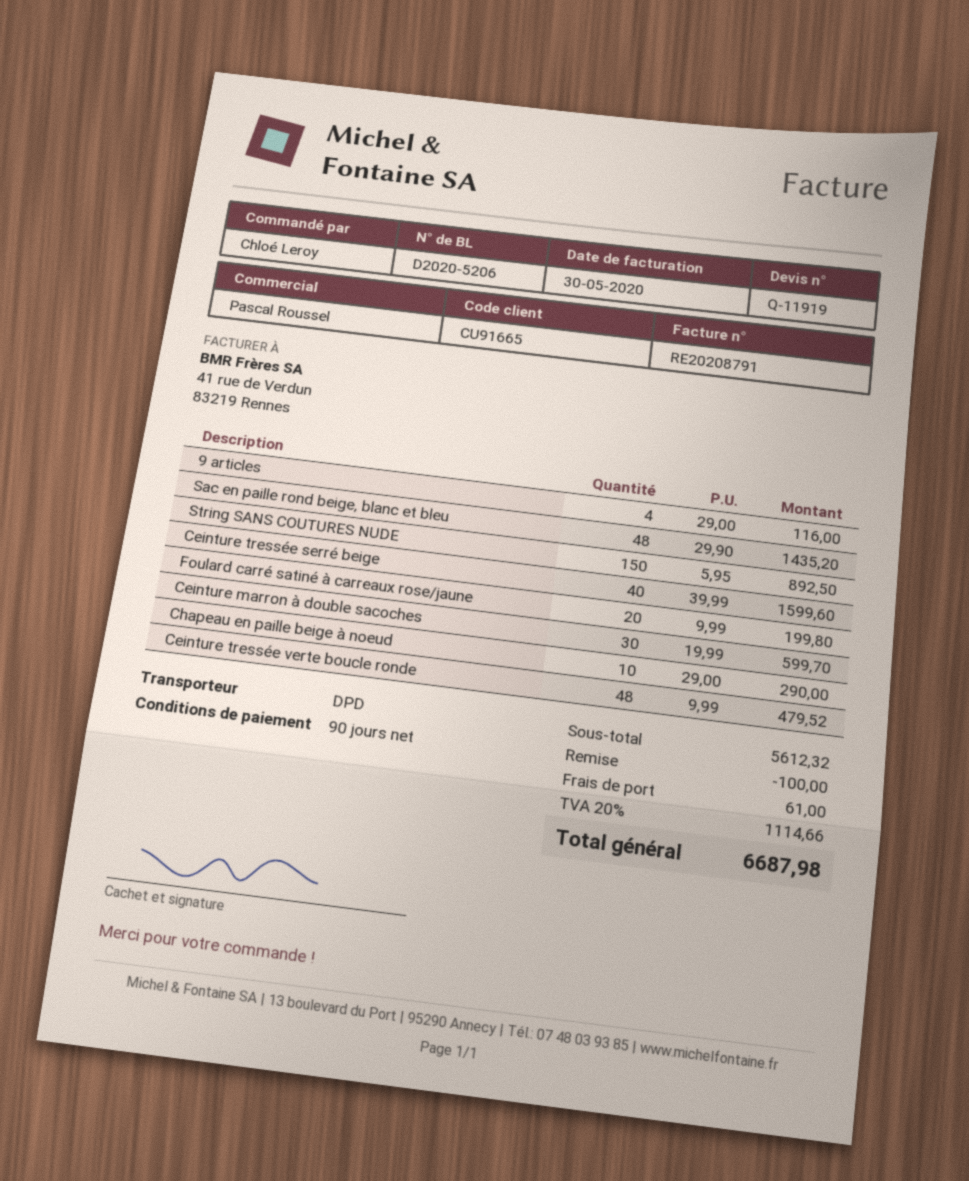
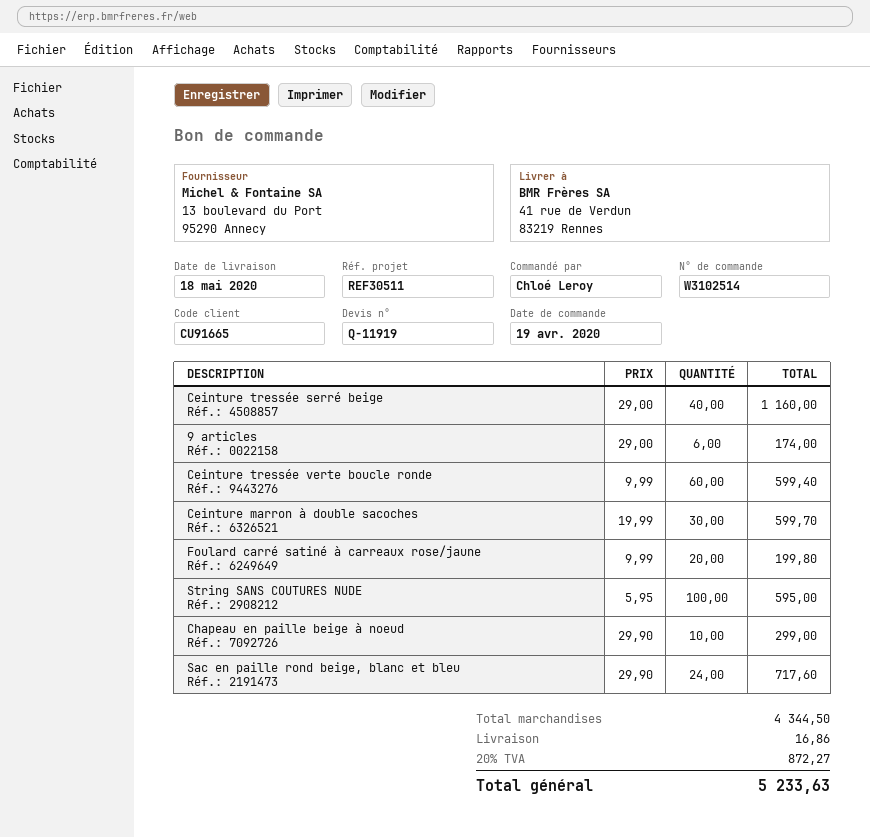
9 articles: 4 x 29.00 = 116.00 -> 6 x 29.00 = 174.00
Sac en paille rond beige, blanc et bleu: 48 x 29.90 = 1435.20 -> 24 x 29.90 = 717.60
String SANS COUTURES NUDE: 150 x 5.95 = 892.50 -> 100 x 5.95 = 595.00
Ceinture tressée serré beige: 40 x 39.99 = 1599.60 -> 40 x 29.00 = 1160.00
Chapeau en paille beige à noeud: 10 x 29.00 = 290.00 -> 10 x 29.90 = 299.00
Ceinture tressée verte boucle ronde: 48 x 9.99 = 479.52 -> 60 x 9.99 = 599.40
subtotal: 5612.32 -> 4344.50
discount: 100.00 -> none
shipping: 61.00 -> 16.86
tax: 20% = 1114.66 -> 20% = 872.27
total: 6687.98 -> 5233.63

